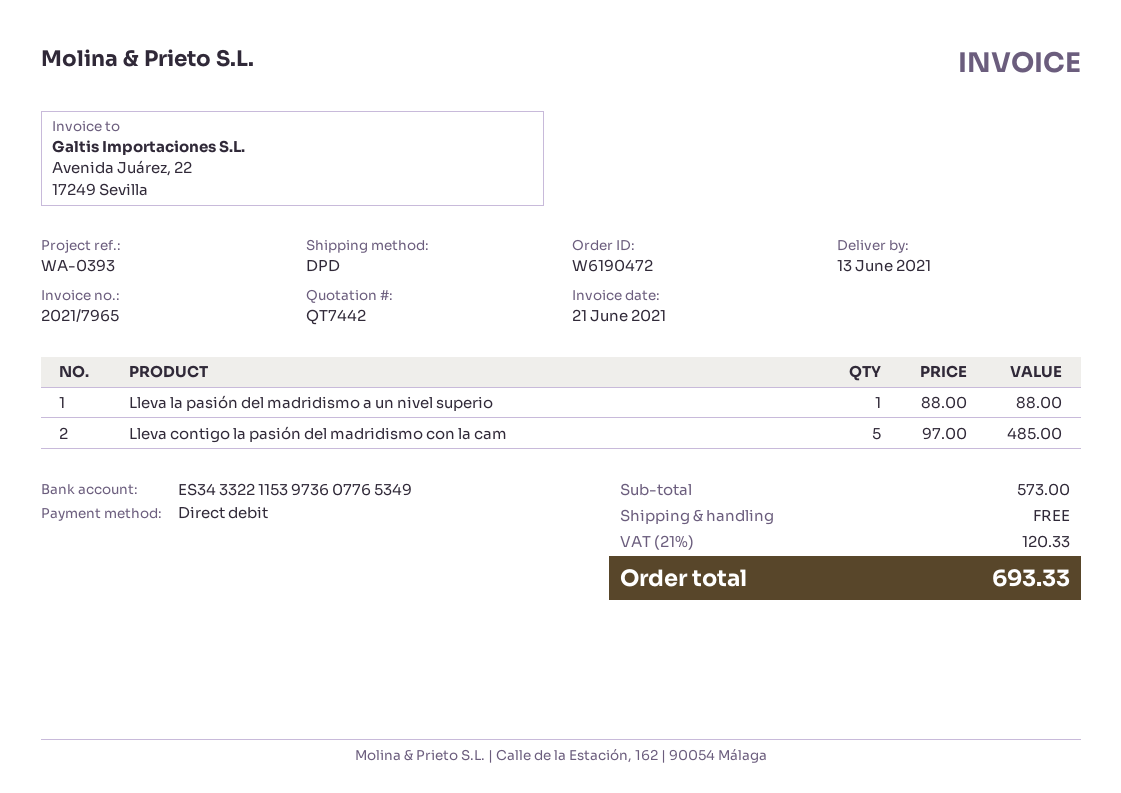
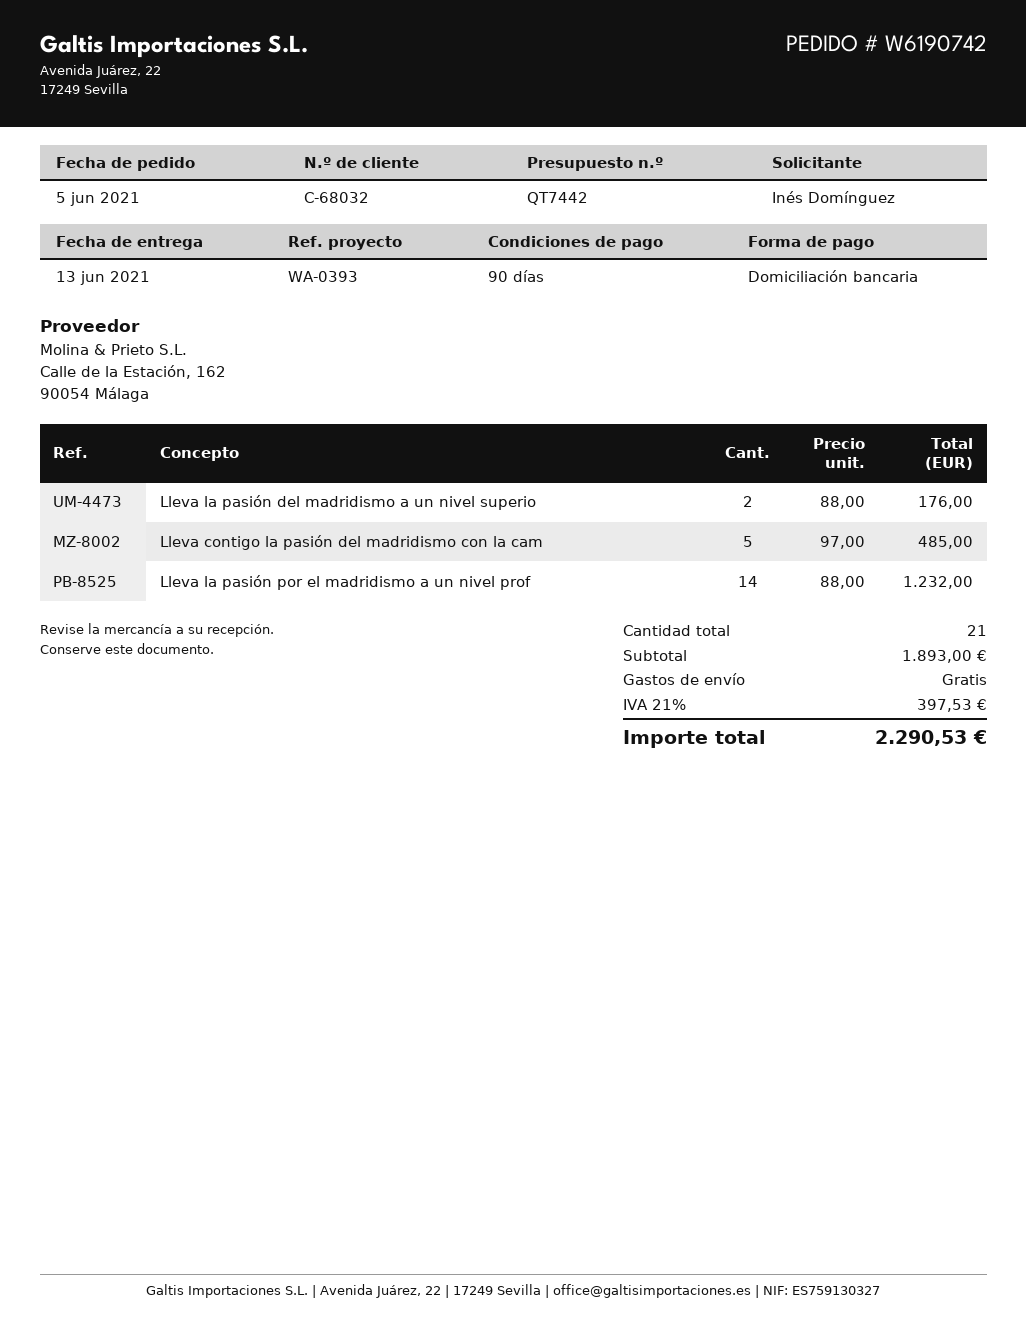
order number: W6190472 -> W6190742
Lleva la pasión del madridismo a un nivel superio: 1 x 88.00 = 88.00 -> 2 x 88.00 = 176.00
Lleva la pasión por el madridismo a un nivel prof: none -> 14 x 88.00 = 1232.00
subtotal: 573.00 -> 1893.00
tax: 21% = 120.33 -> 21% = 397.53
total: 693.33 -> 2290.53

